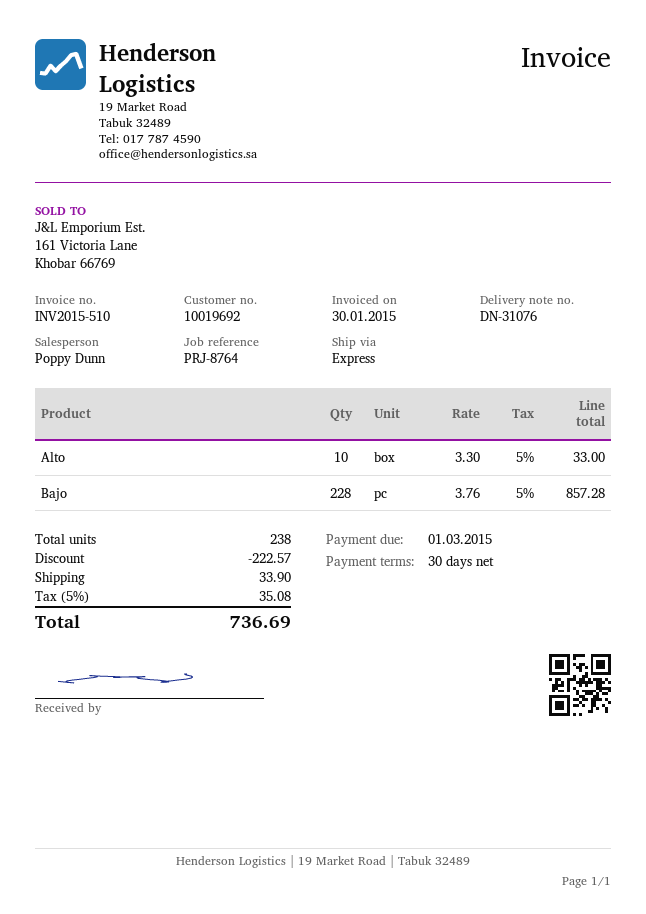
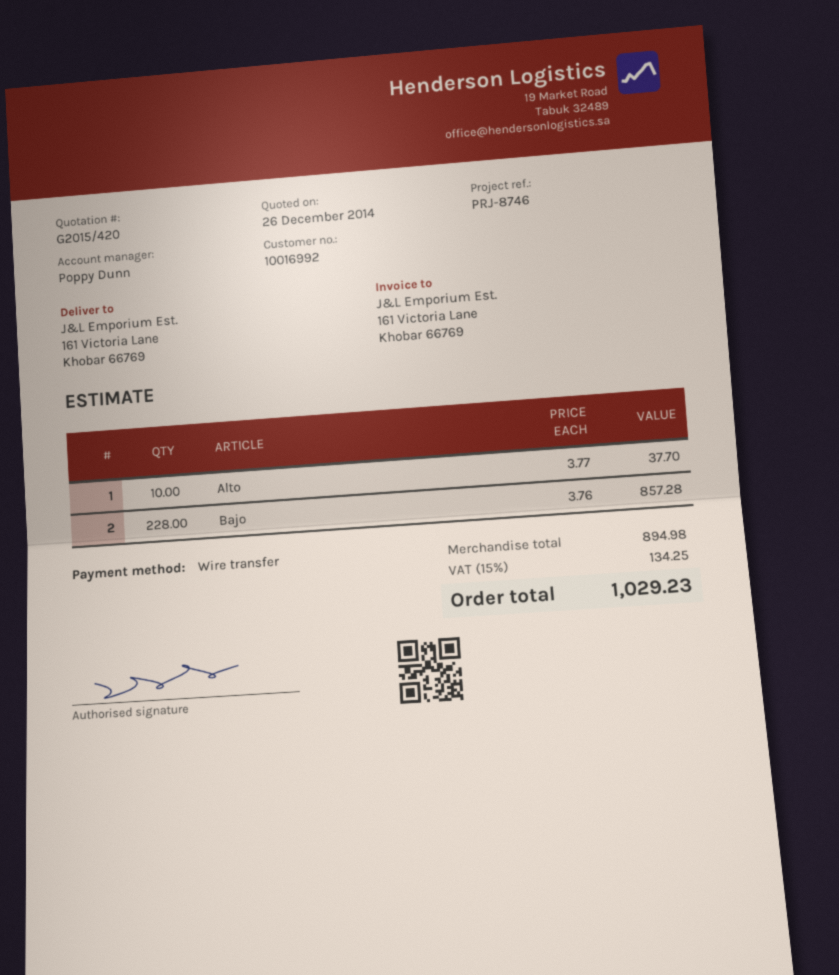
customer number: 10019692 -> 10016992
reference: PRJ-8764 -> PRJ-8746
Alto: 10 x 3.30 = 33.00 -> 10 x 3.77 = 37.70
discount: 222.57 -> none
shipping: 33.90 -> none
tax: 5% = 35.08 -> 15% = 134.25
total: 736.69 -> 1029.23

